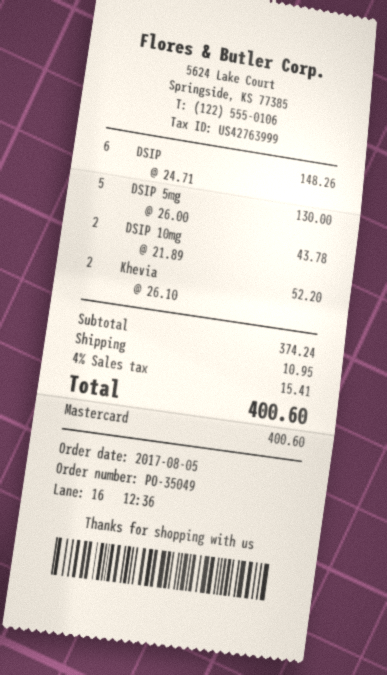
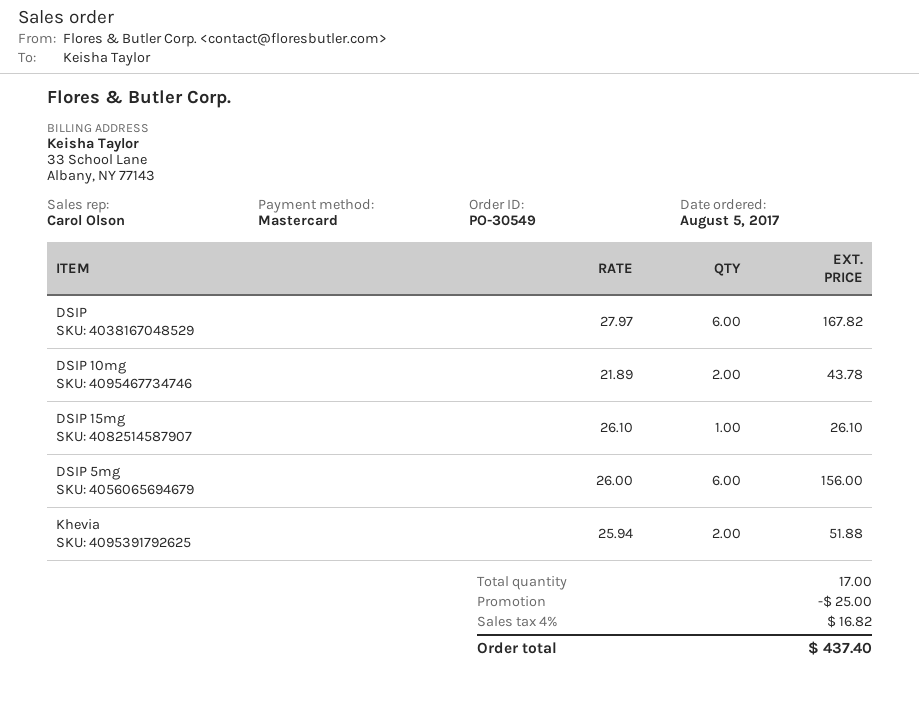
order number: PO-35049 -> PO-30549
DSIP: 6 x 24.71 = 148.26 -> 6 x 27.97 = 167.82
DSIP 5mg: 5 x 26.00 = 130.00 -> 6 x 26.00 = 156.00
Khevia: 2 x 26.10 = 52.20 -> 2 x 25.94 = 51.88
DSIP 15mg: none -> 1 x 26.10 = 26.10
discount: none -> 25.00
shipping: 10.95 -> none
tax: 4% = 15.41 -> 4% = 16.82
total: 400.60 -> 437.40

